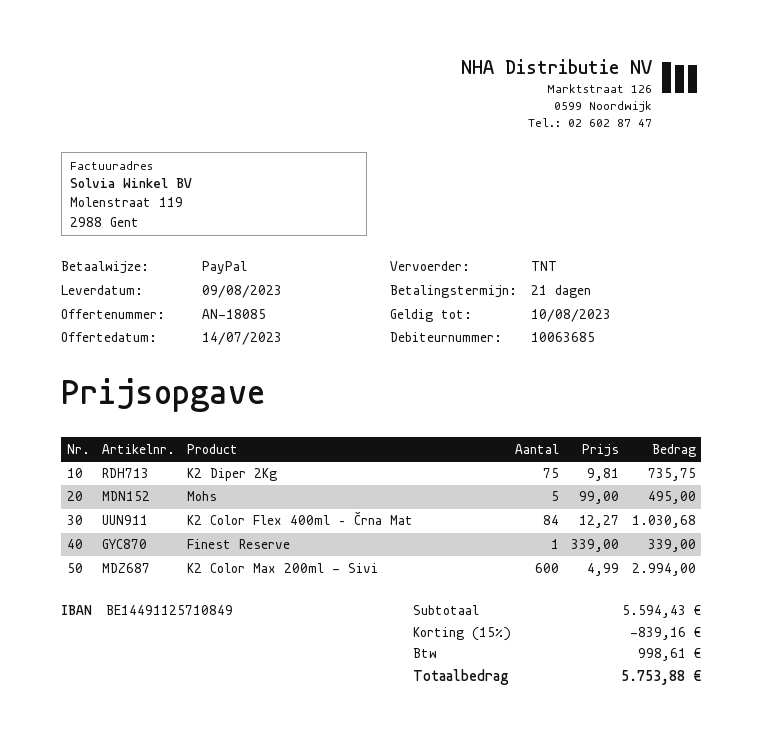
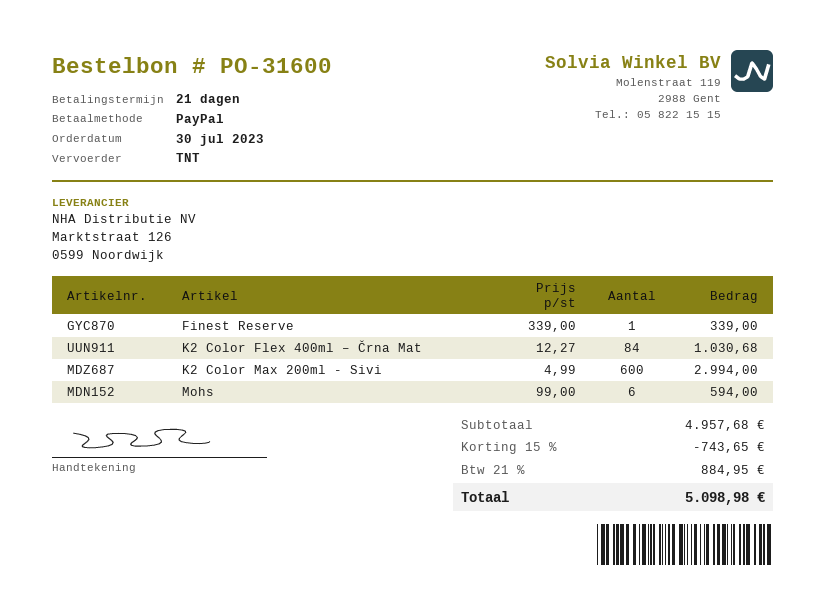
K2 Diper 2Kg: 75 x 9.81 = 735.75 -> none
Mohs: 5 x 99.00 = 495.00 -> 6 x 99.00 = 594.00
subtotal: 5594.43 -> 4957.68
discount: 15% = 839.16 -> 15% = 743.65
tax: 998.61 -> 884.95
total: 5753.88 -> 5098.98

